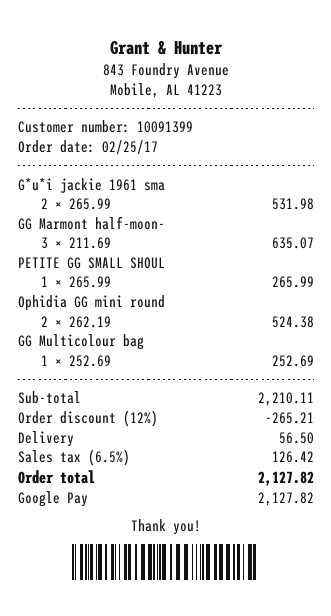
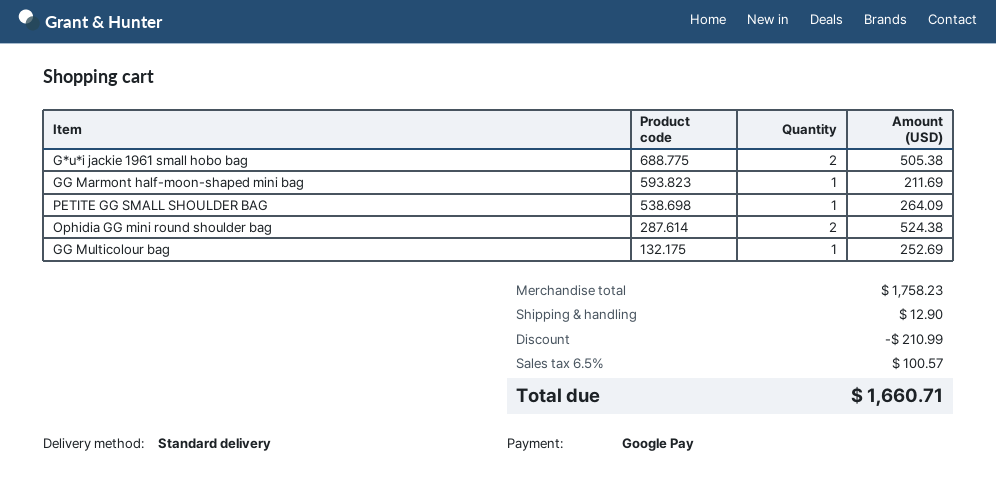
G*u*i jackie 1961 sma: 2 for 531.98 -> 2 for 505.38
GG Marmont half-moon-: 3 for 635.07 -> 1 for 211.69
PETITE GG SMALL SHOUL: 1 for 265.99 -> 1 for 264.09
subtotal: 2210.11 -> 1758.23
discount: 265.21 -> 210.99
shipping: 56.50 -> 12.90
tax: 6.5% = 126.42 -> 6.5% = 100.57
total: 2127.82 -> 1660.71

